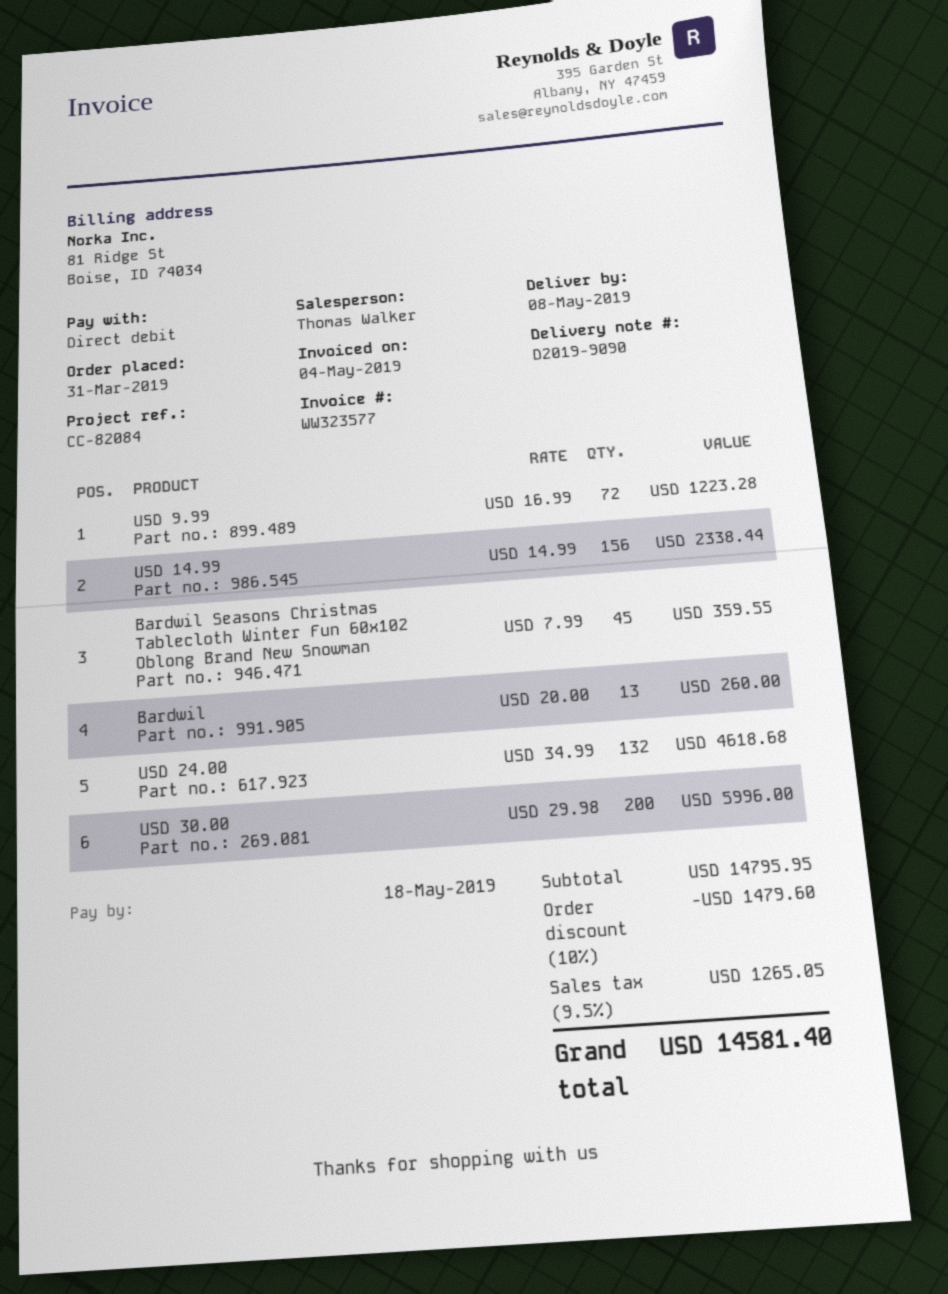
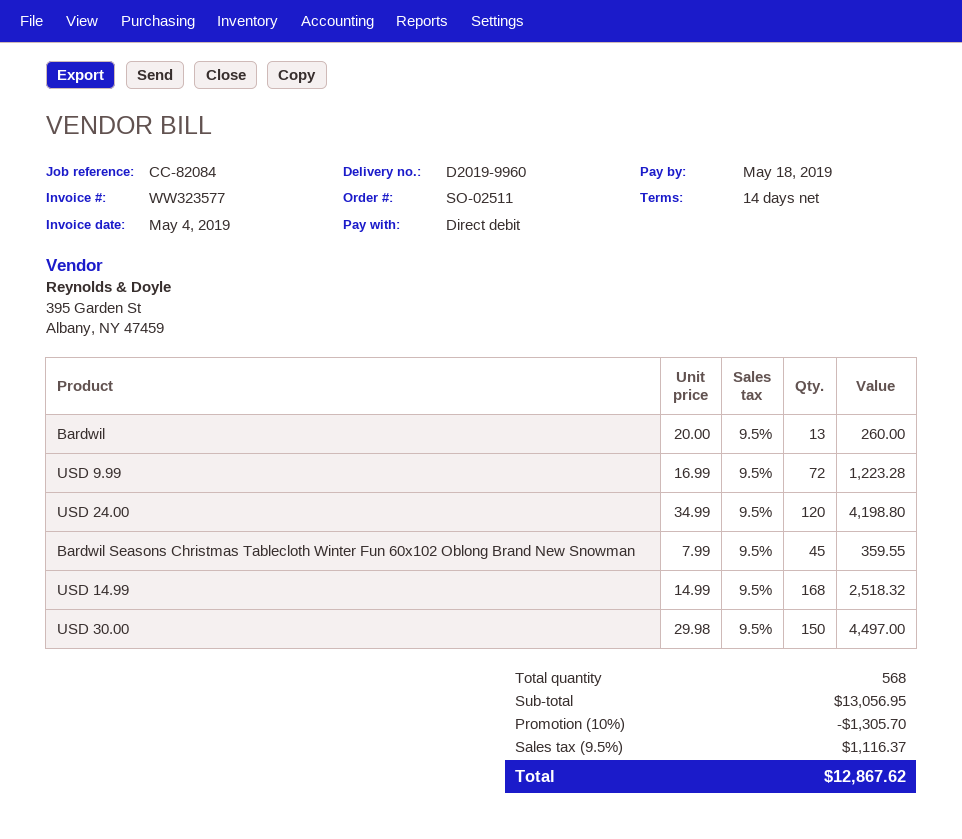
delivery note number: D2019-9090 -> D2019-9960
USD 14.99: 156 x 14.99 = 2338.44 -> 168 x 14.99 = 2518.32
USD 24.00: 132 x 34.99 = 4618.68 -> 120 x 34.99 = 4198.80
USD 30.00: 200 x 29.98 = 5996.00 -> 150 x 29.98 = 4497.00
subtotal: 14795.95 -> 13056.95
discount: 10% = 1479.60 -> 10% = 1305.70
tax: 9.5% = 1265.05 -> 9.5% = 1116.37
total: 14581.40 -> 12867.62

